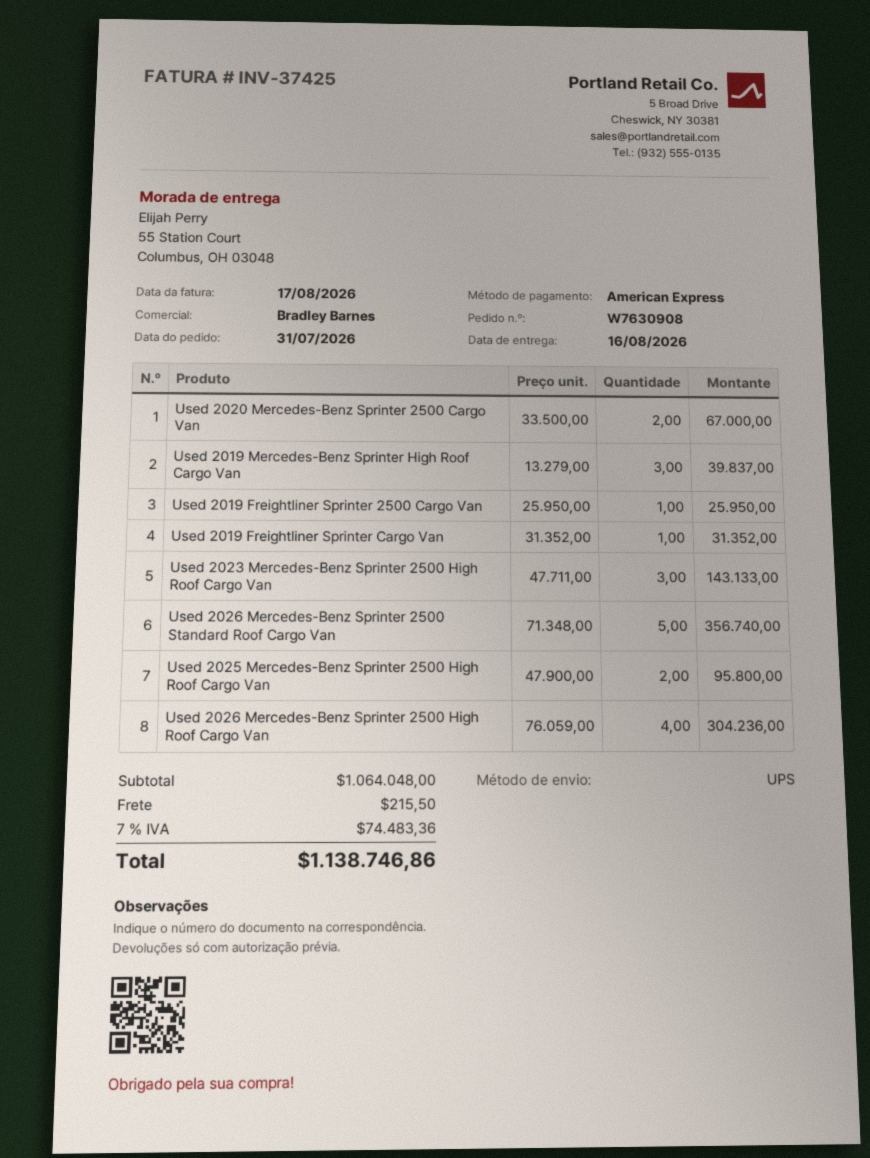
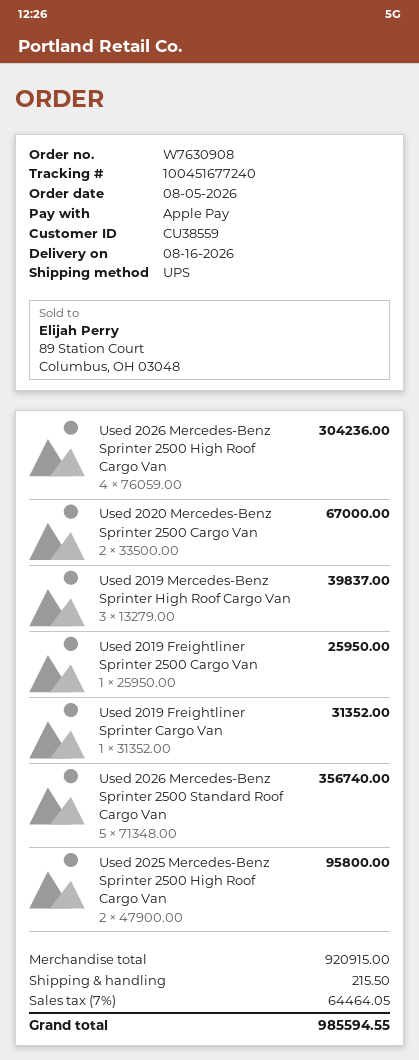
order date: 2026-07-31 -> 2026-08-05
payment method: American Express -> Apple Pay
Used 2023 Mercedes-Benz Sprinter 2500 High Roof Cargo Van: 3 x 47711.00 = 143133.00 -> none
subtotal: 1064048.00 -> 920915.00
tax: 7% = 74483.36 -> 7% = 64464.05
total: 1138746.86 -> 985594.55

